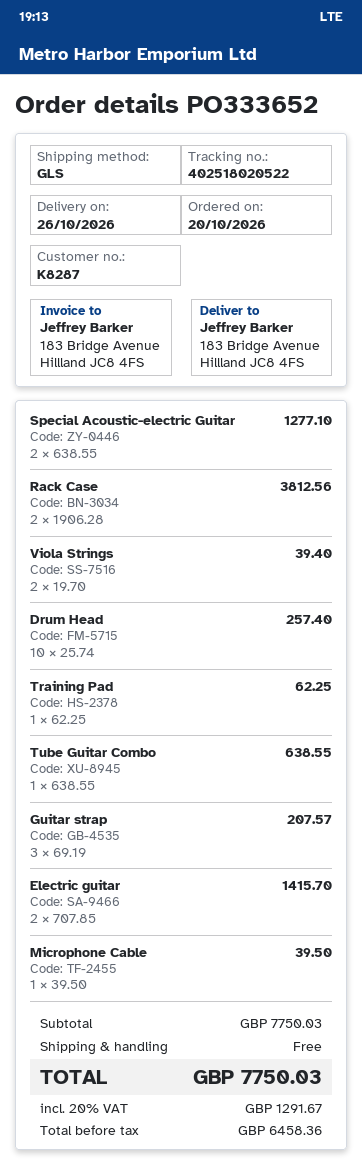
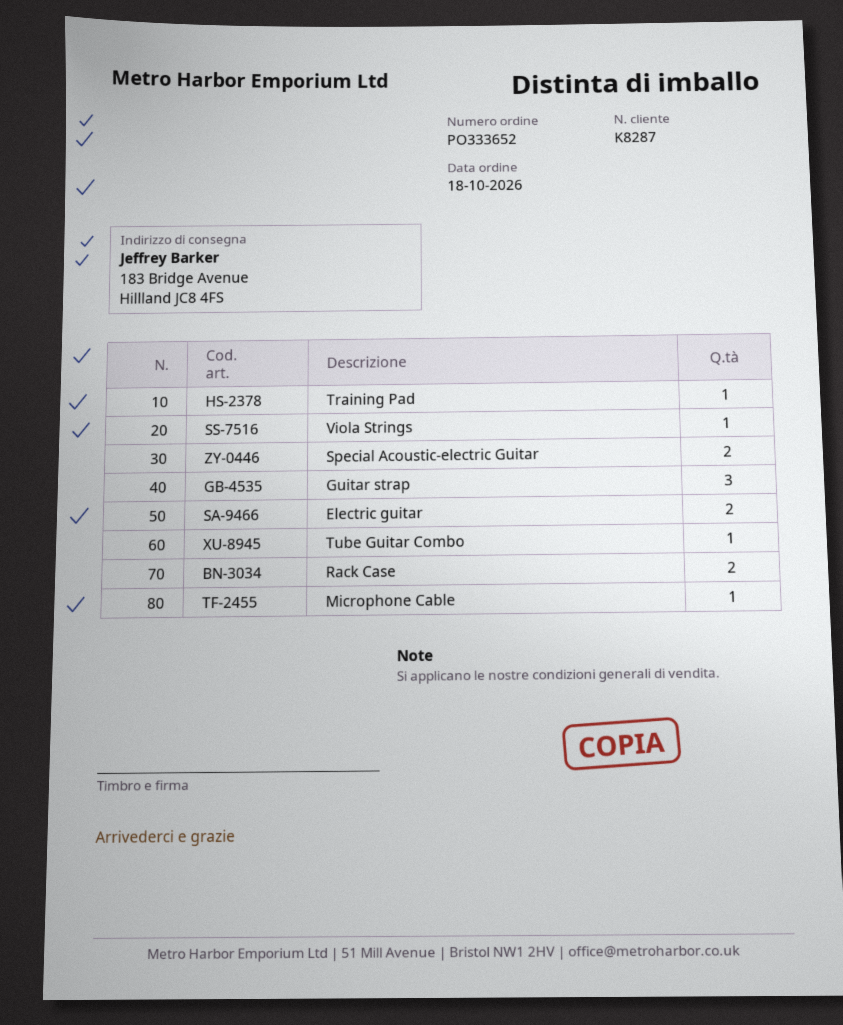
order date: 2026-10-20 -> 2026-10-18
Viola Strings: 2 -> 1
Drum Head: 10 -> none

